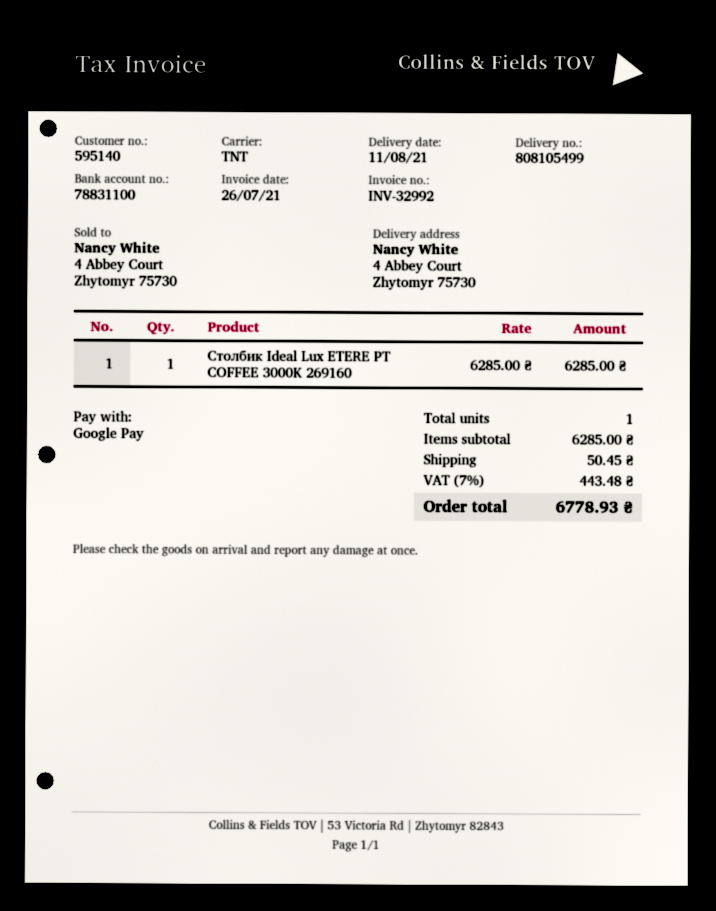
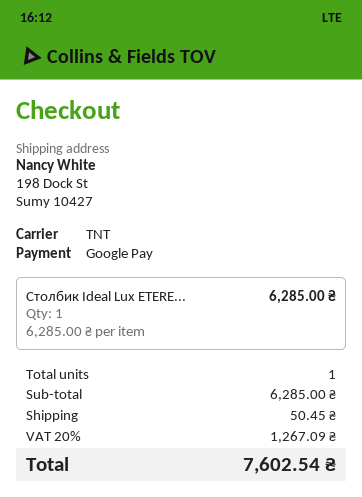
ship to: 4 Abbey Court, Zhytomyr 75730 -> 198 Dock St, Sumy 10427
tax: 7% = 443.48 -> 20% = 1267.09
total: 6778.93 -> 7602.54

